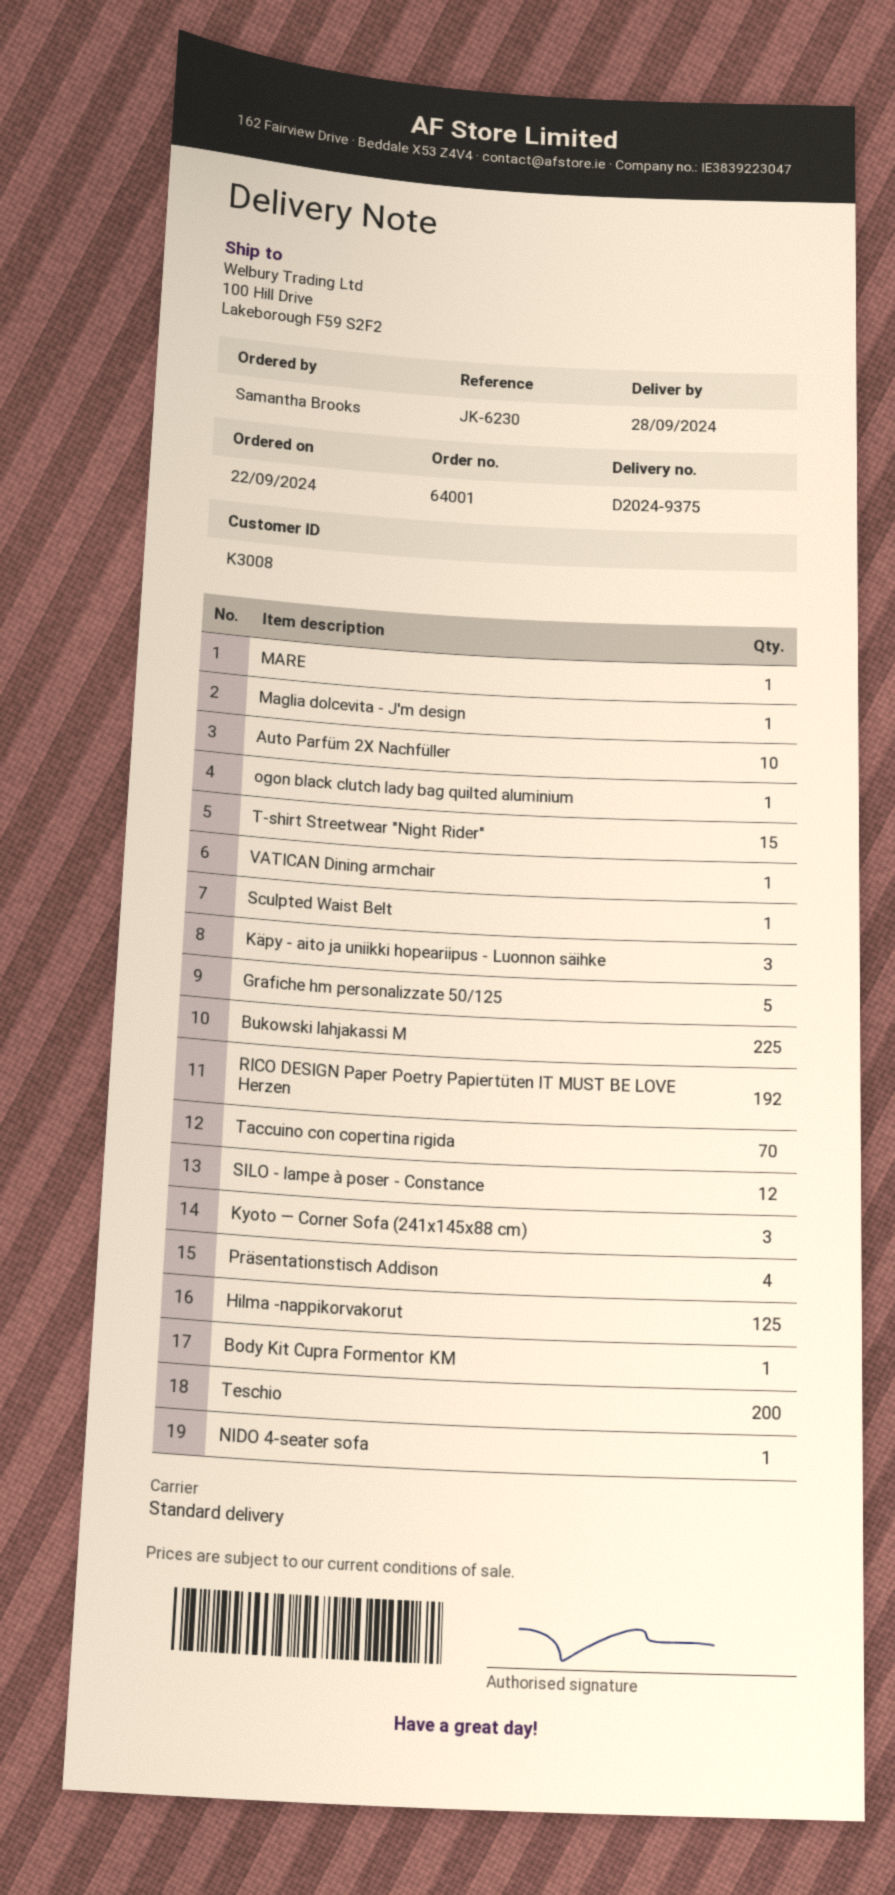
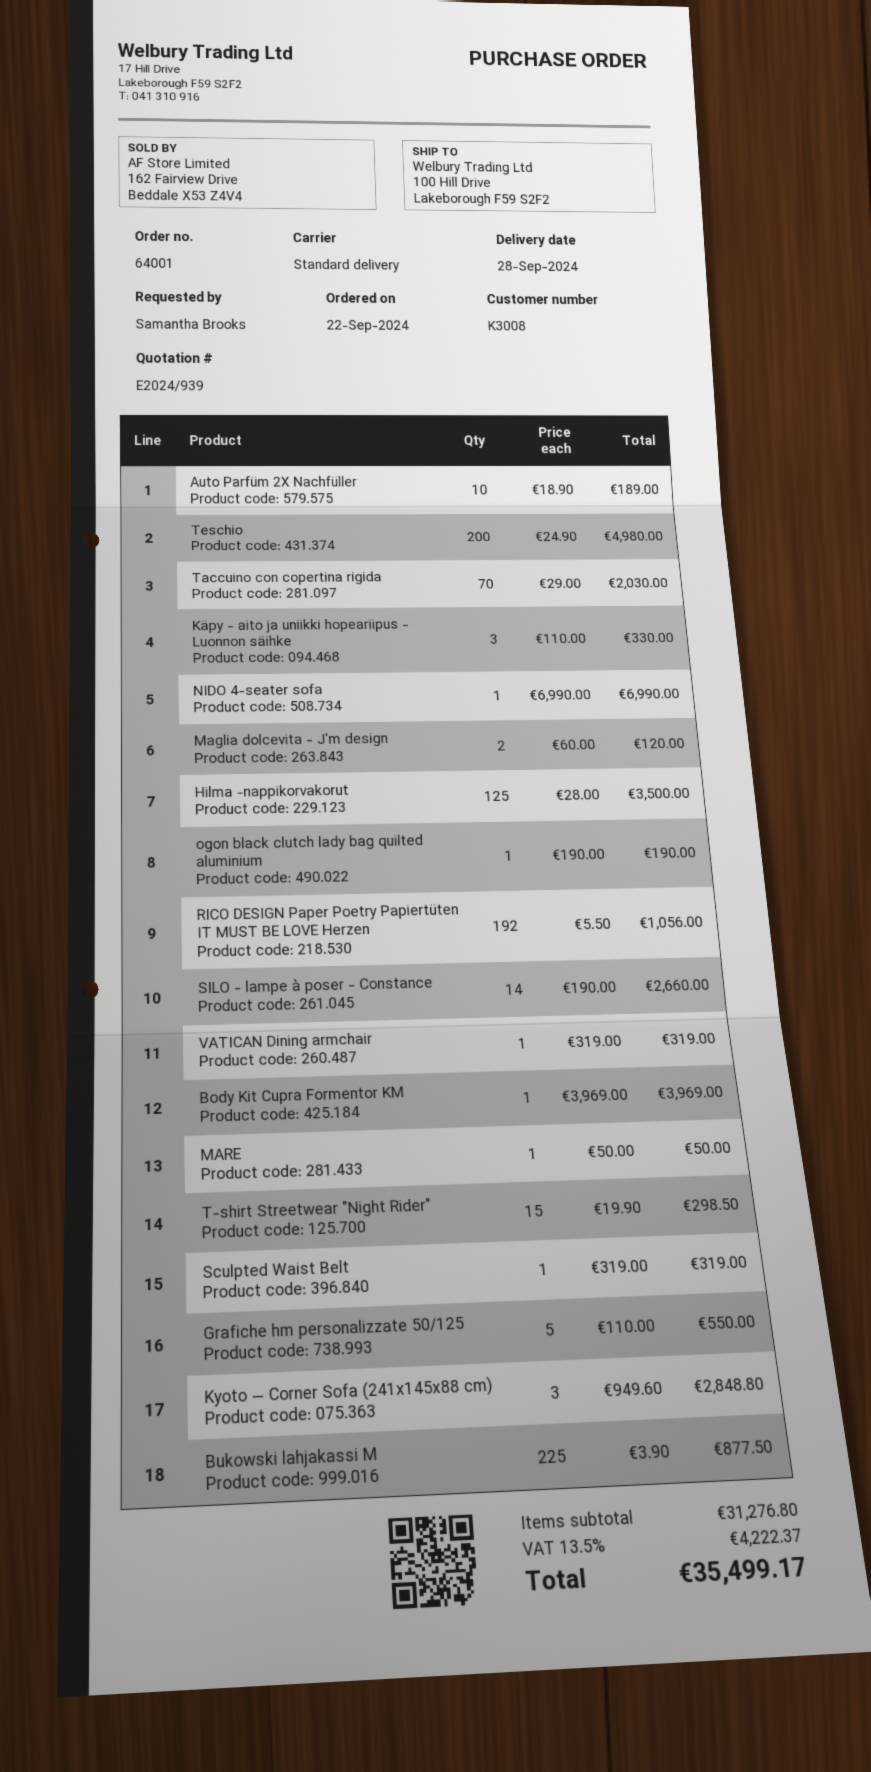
Maglia dolcevita - J'm design: 1 -> 2
SILO - lampe à poser - Constance: 12 -> 14
Präsentationstisch Addison: 4 -> none

